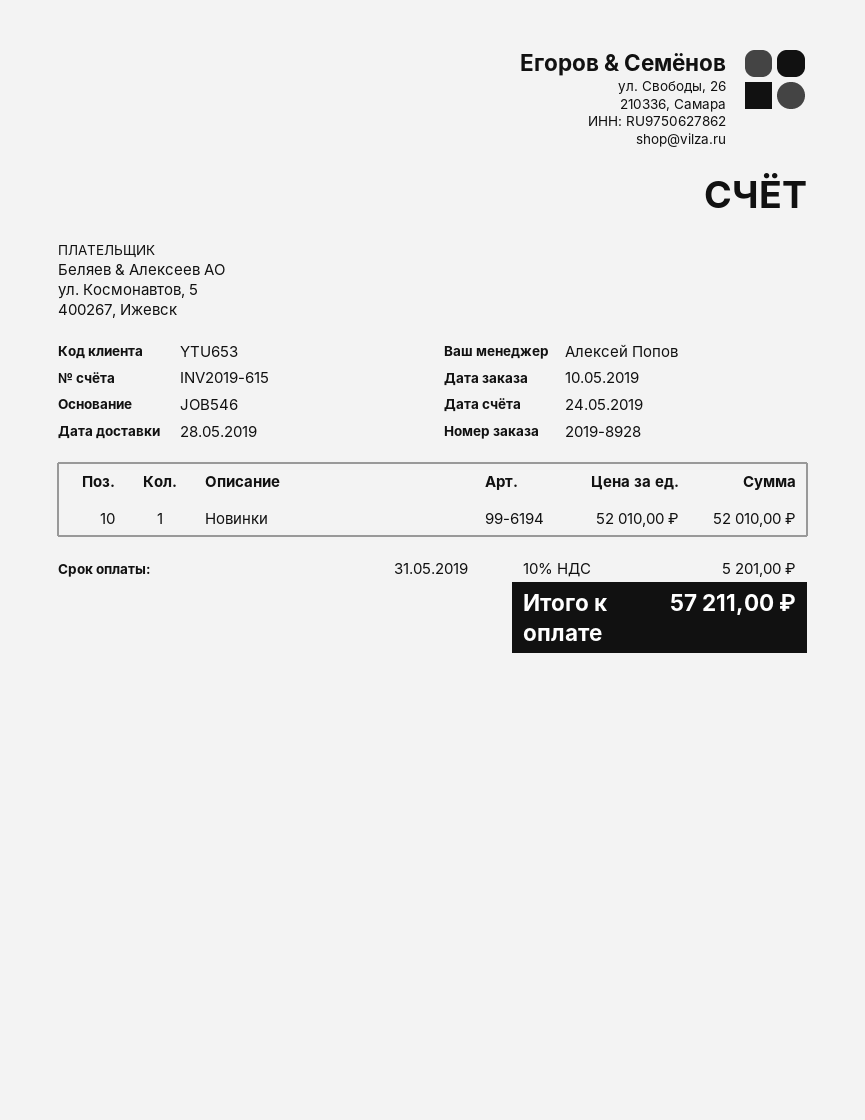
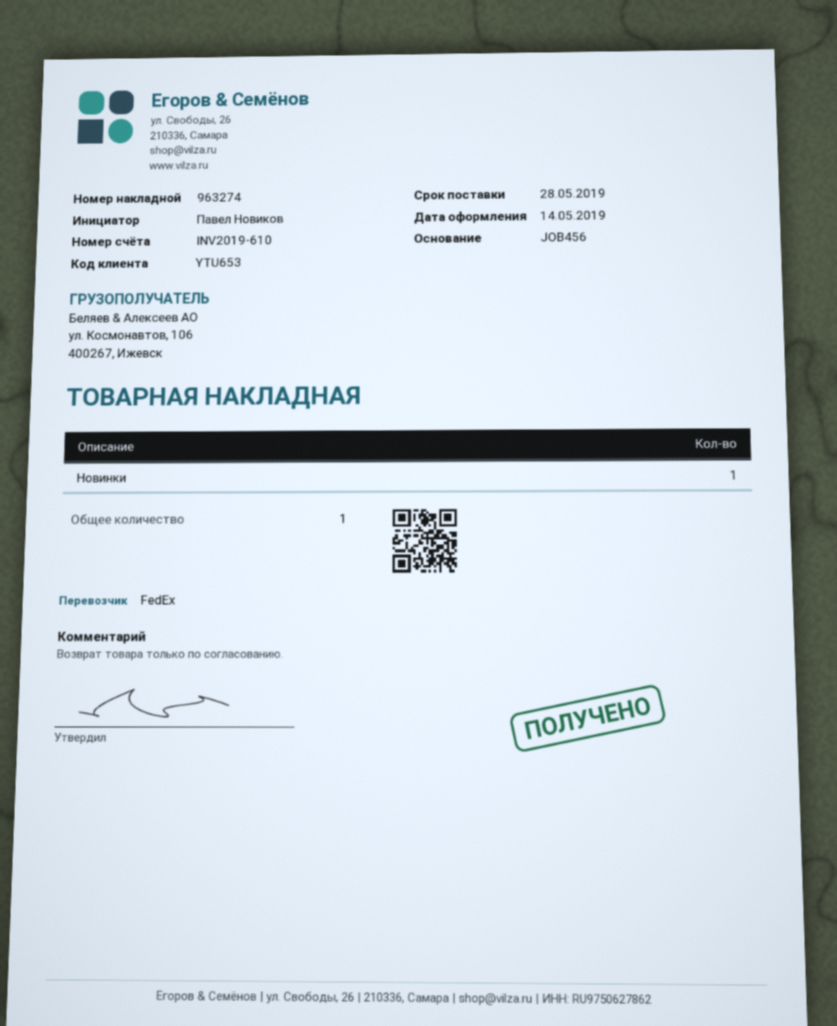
order date: 2019-05-10 -> 2019-05-14
invoice number: INV2019-615 -> INV2019-610
reference: JOB546 -> JOB456

